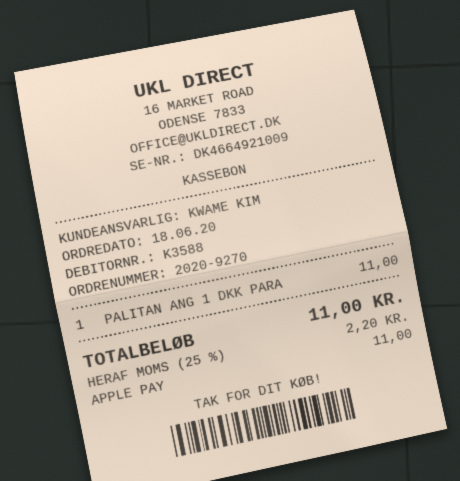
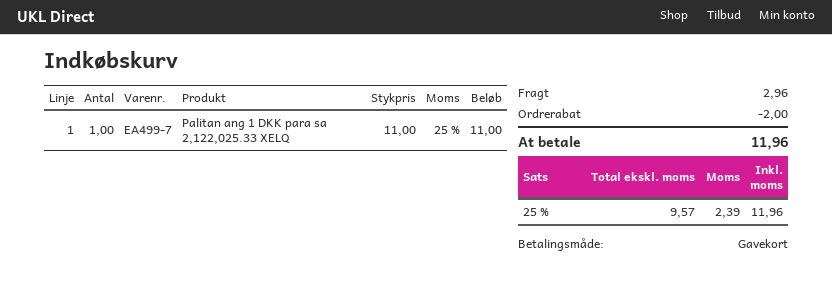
payment method: Apple Pay -> gift card
discount: none -> 2.00
shipping: none -> 2.96
tax: 25% = 2.20 -> 25% = 2.39
total: 11.00 -> 11.96

